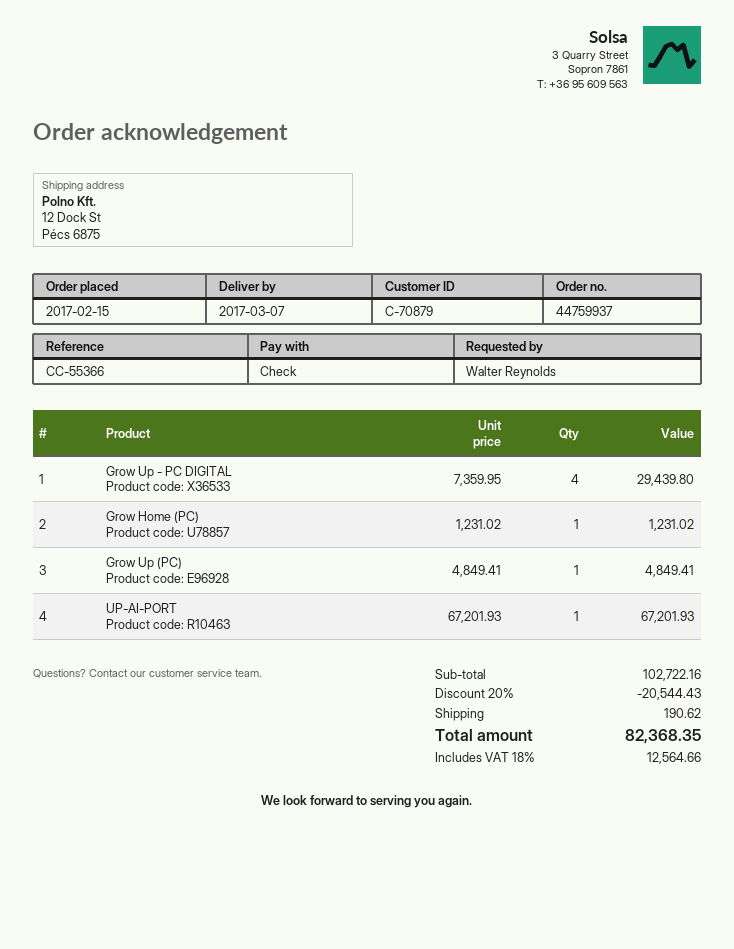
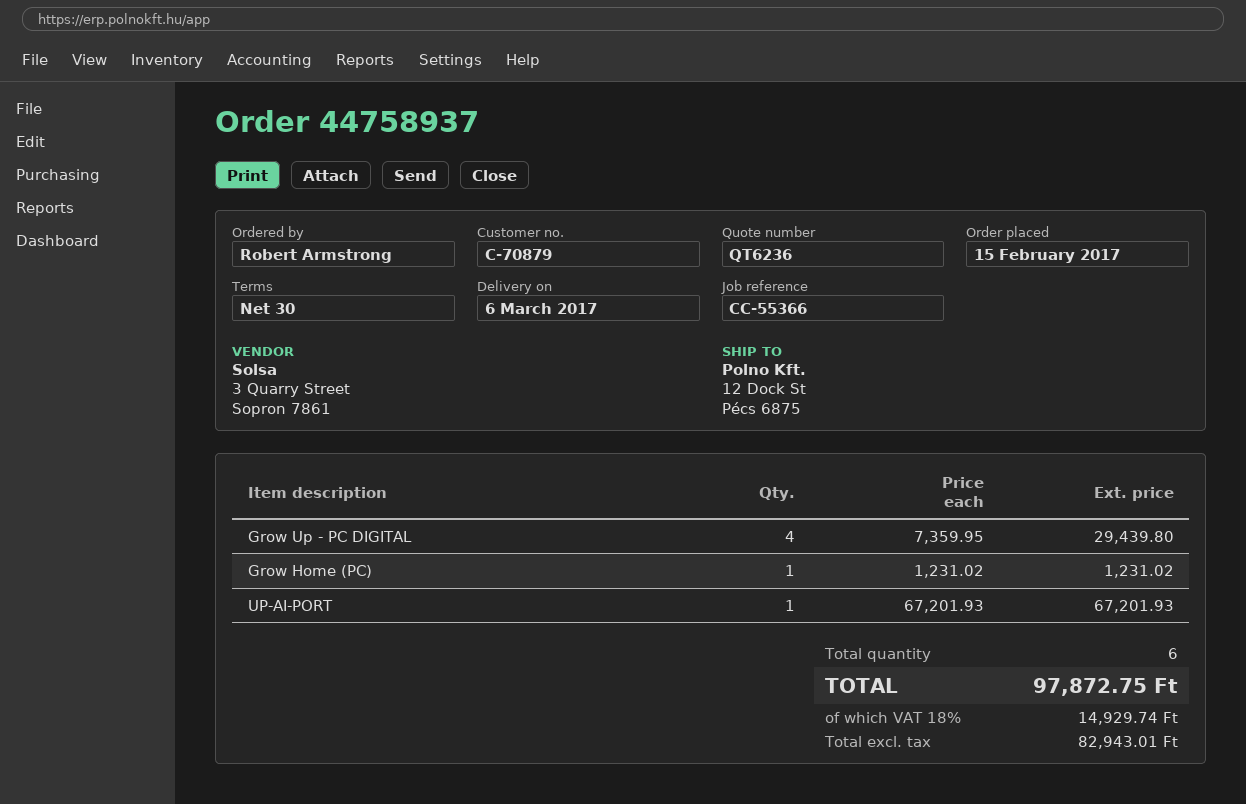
order number: 44759937 -> 44758937
delivery date: 2017-03-07 -> 2017-03-06
ordered by: Walter Reynolds -> Robert Armstrong
Grow Up (PC): 1 x 4849.41 = 4849.41 -> none
discount: 20% = 20544.43 -> none
shipping: 190.62 -> none
tax: 18% = 12564.66 -> 18% = 14929.74
total: 82368.35 -> 97872.75

